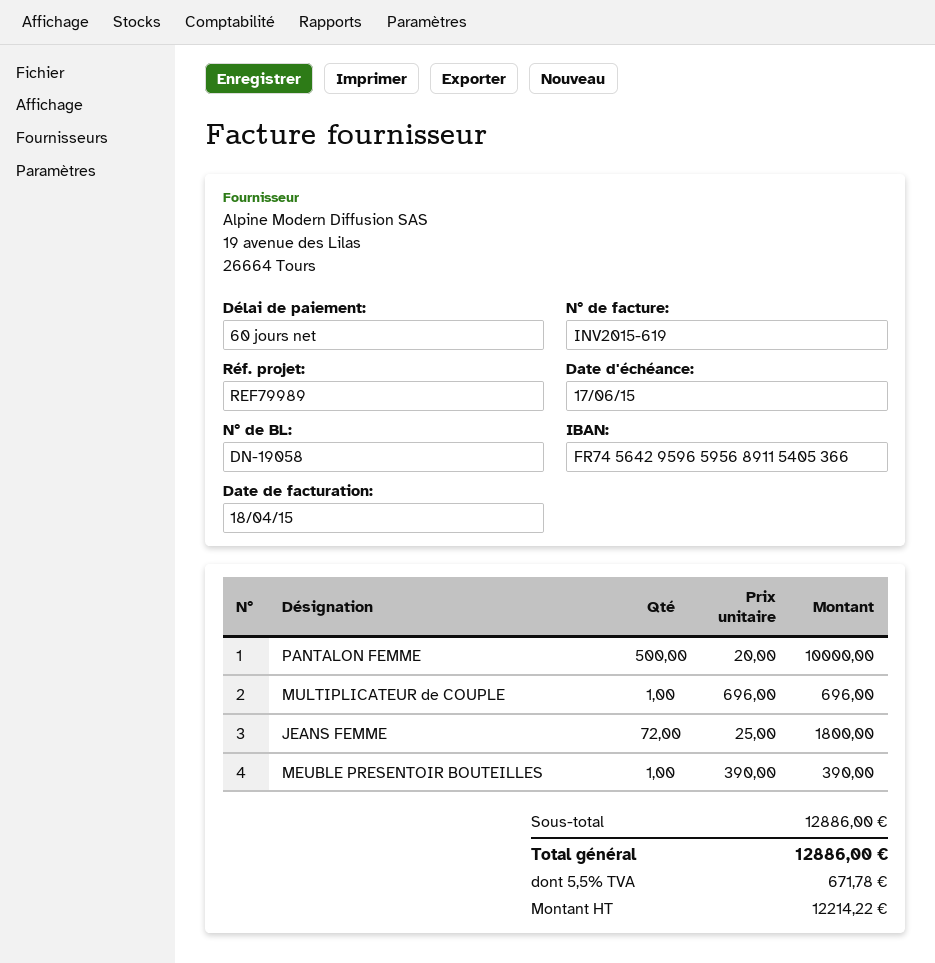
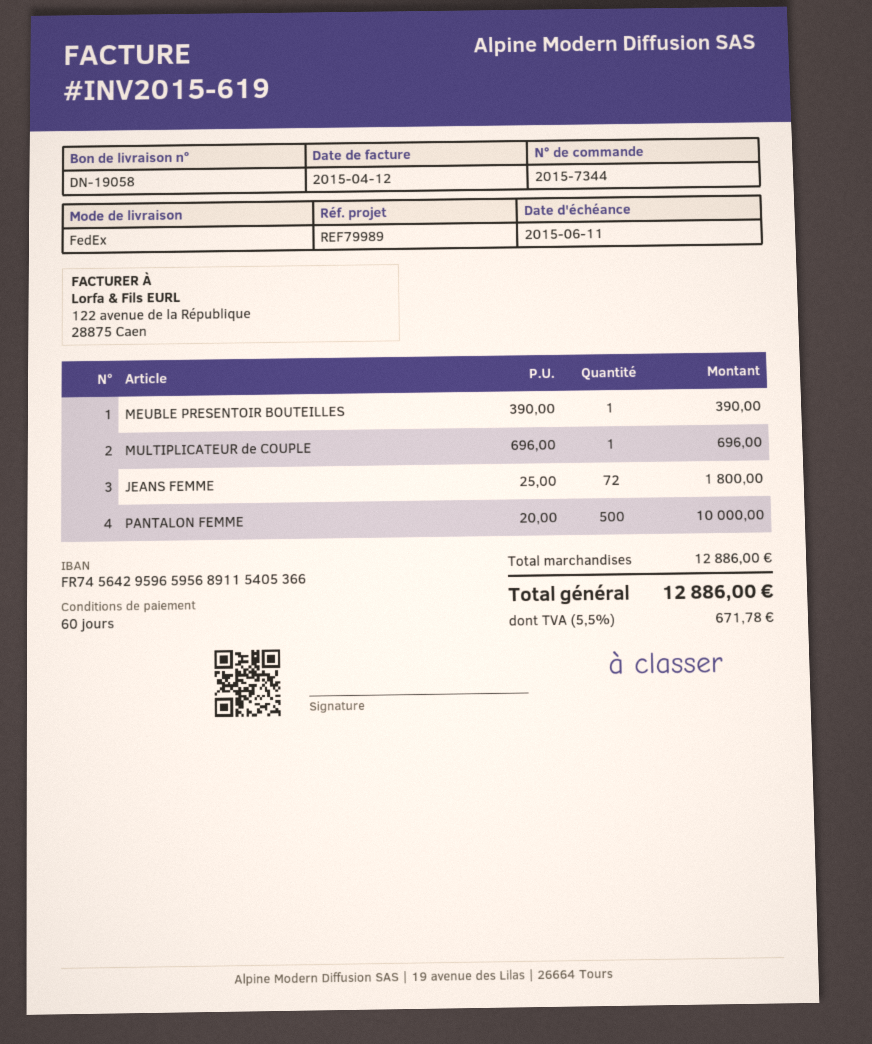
invoice date: 2015-04-18 -> 2015-04-12
due date: 2015-06-17 -> 2015-06-11

